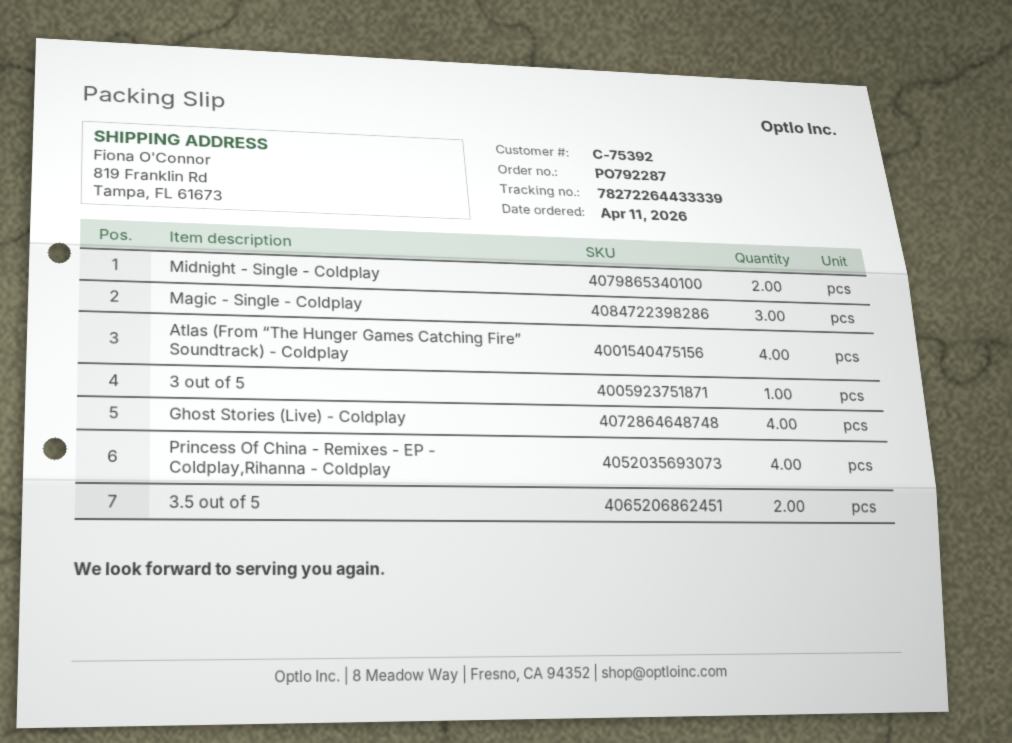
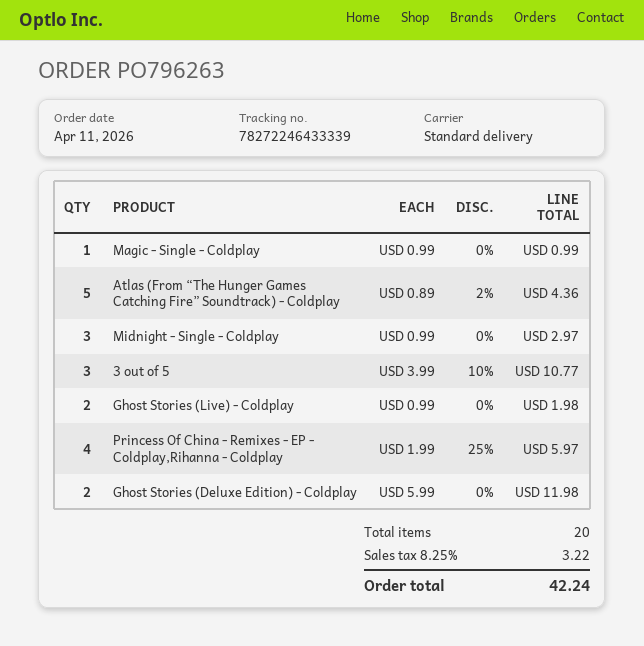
order number: PO792287 -> PO796263
tracking number: 78272264433339 -> 78272246433339
Midnight - Single - Coldplay: 2 -> 3
Magic - Single - Coldplay: 3 -> 1
Atlas (From “The Hunger Games Catching Fire” Soundtrack) - Coldplay: 4 -> 5
3 out of 5: 1 -> 3
Ghost Stories (Live) - Coldplay: 4 -> 2
3.5 out of 5: 2 -> none
Ghost Stories (Deluxe Edition) - Coldplay: none -> 2

